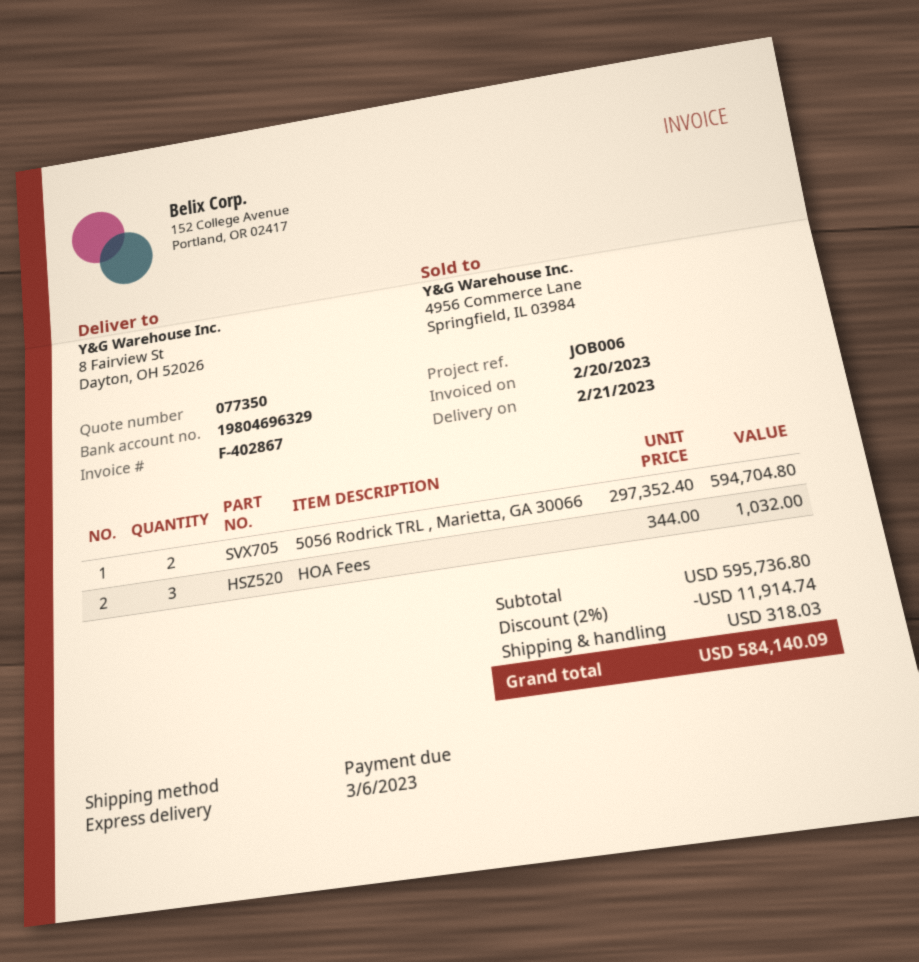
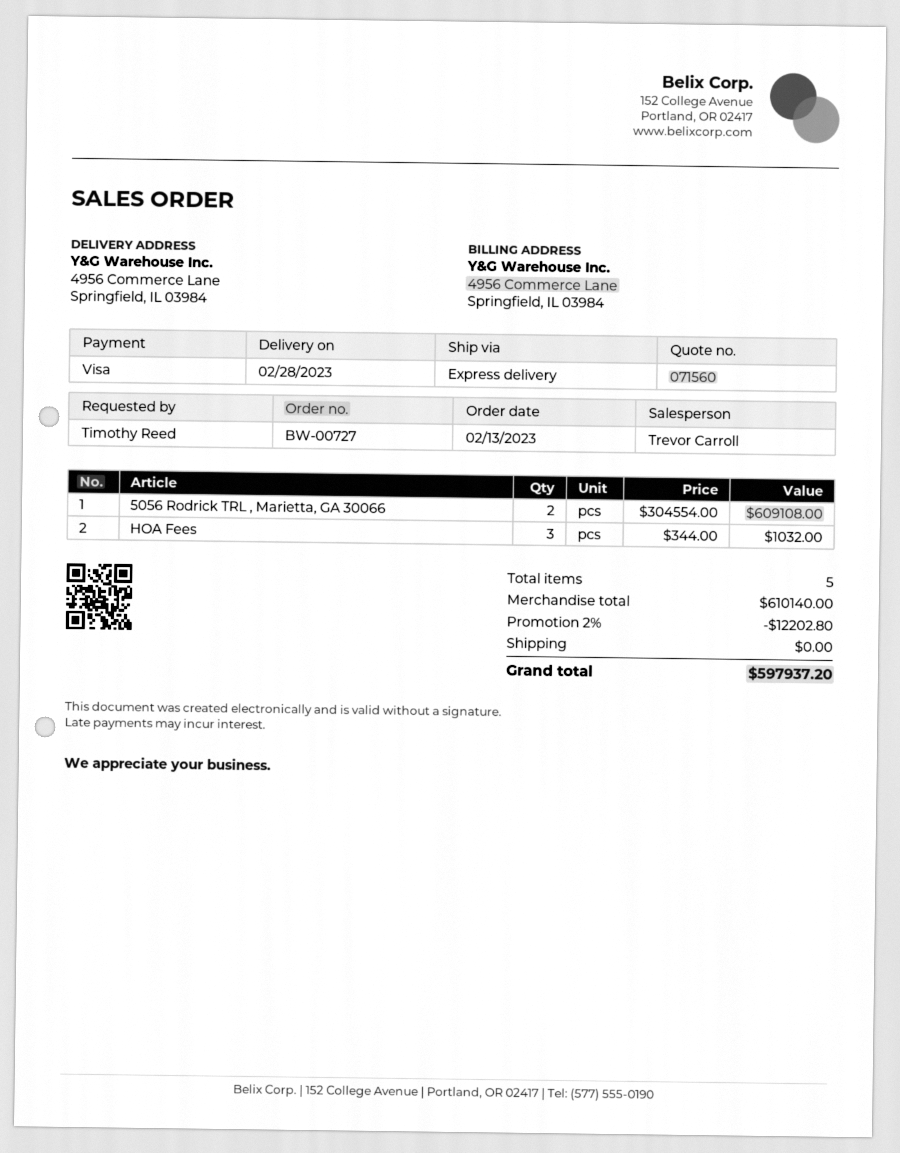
quote number: 077350 -> 071560
delivery date: 2023-02-21 -> 2023-02-28
ship to: 8 Fairview St, Dayton, OH 52026 -> 4956 Commerce Lane, Springfield, IL 03984
5056 Rodrick TRL , Marietta, GA 30066: 2 x 297352.40 = 594704.80 -> 2 x 304554.00 = 609108.00
subtotal: 595736.80 -> 610140.00
discount: 2% = 11914.74 -> 2% = 12202.80
shipping: 318.03 -> 0.00
total: 584140.09 -> 597937.20

